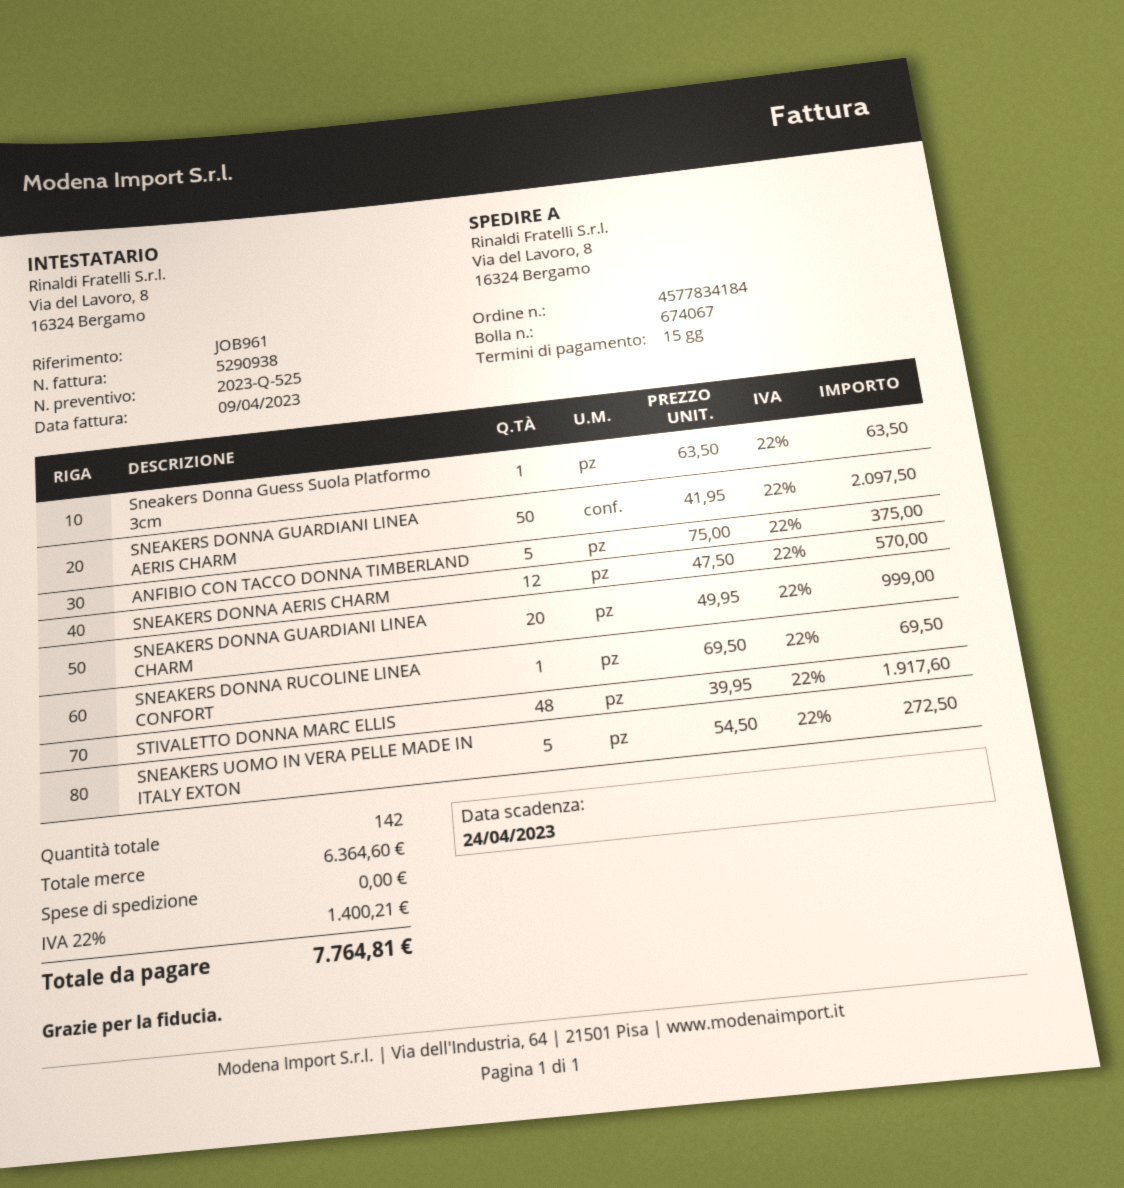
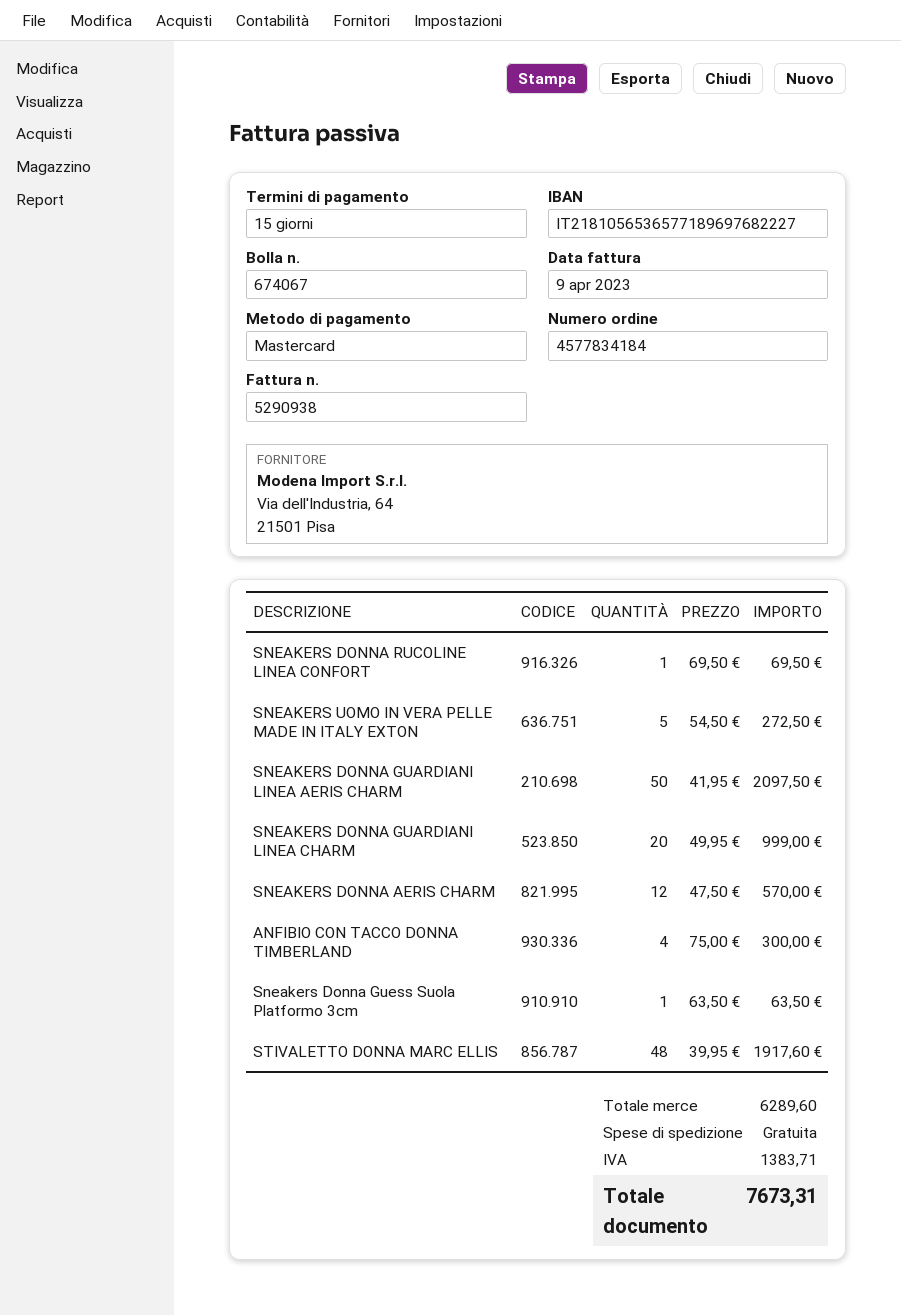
ANFIBIO CON TACCO DONNA TIMBERLAND: 5 x 75.00 = 375.00 -> 4 x 75.00 = 300.00
subtotal: 6364.60 -> 6289.60
tax: 1400.21 -> 1383.71
total: 7764.81 -> 7673.31

